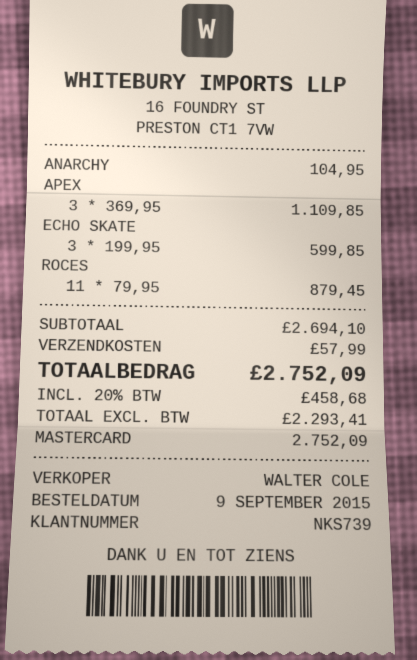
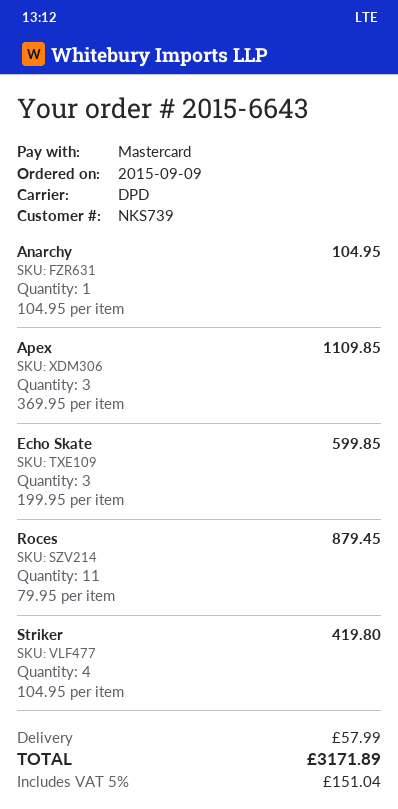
Striker: none -> 4 x 104.95 = 419.80
tax: 20% = 458.68 -> 5% = 151.04
total: 2752.09 -> 3171.89

